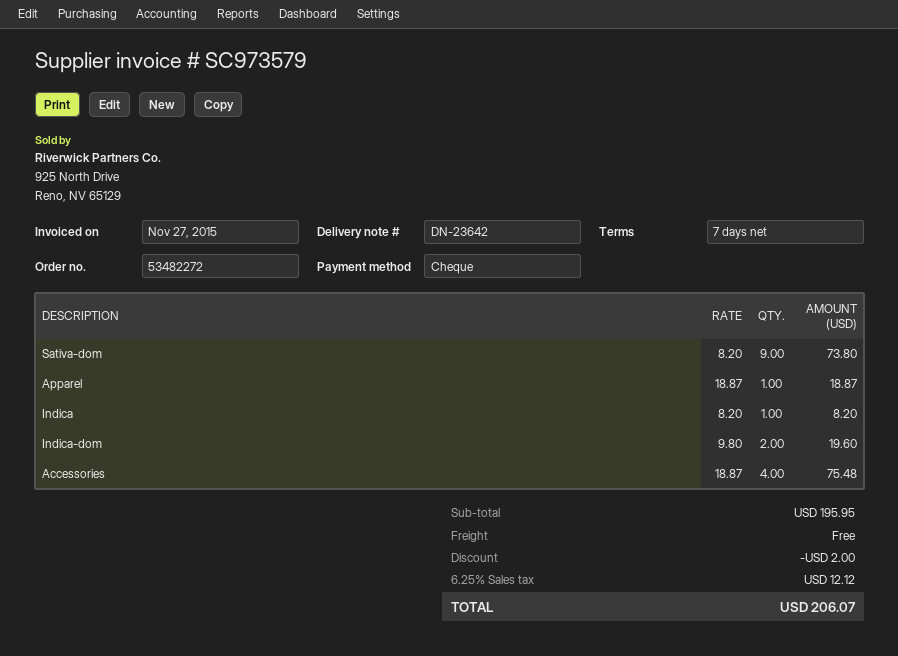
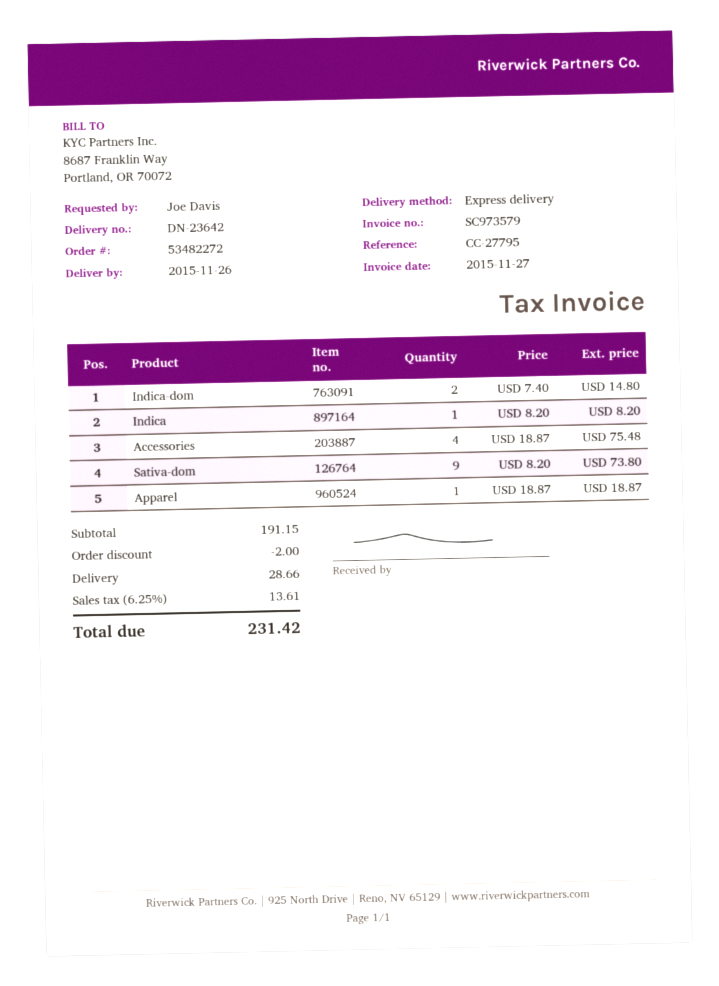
Indica-dom: 2 x 9.80 = 19.60 -> 2 x 7.40 = 14.80
subtotal: 195.95 -> 191.15
shipping: 0.00 -> 28.66
tax: 6.25% = 12.12 -> 6.25% = 13.61
total: 206.07 -> 231.42

